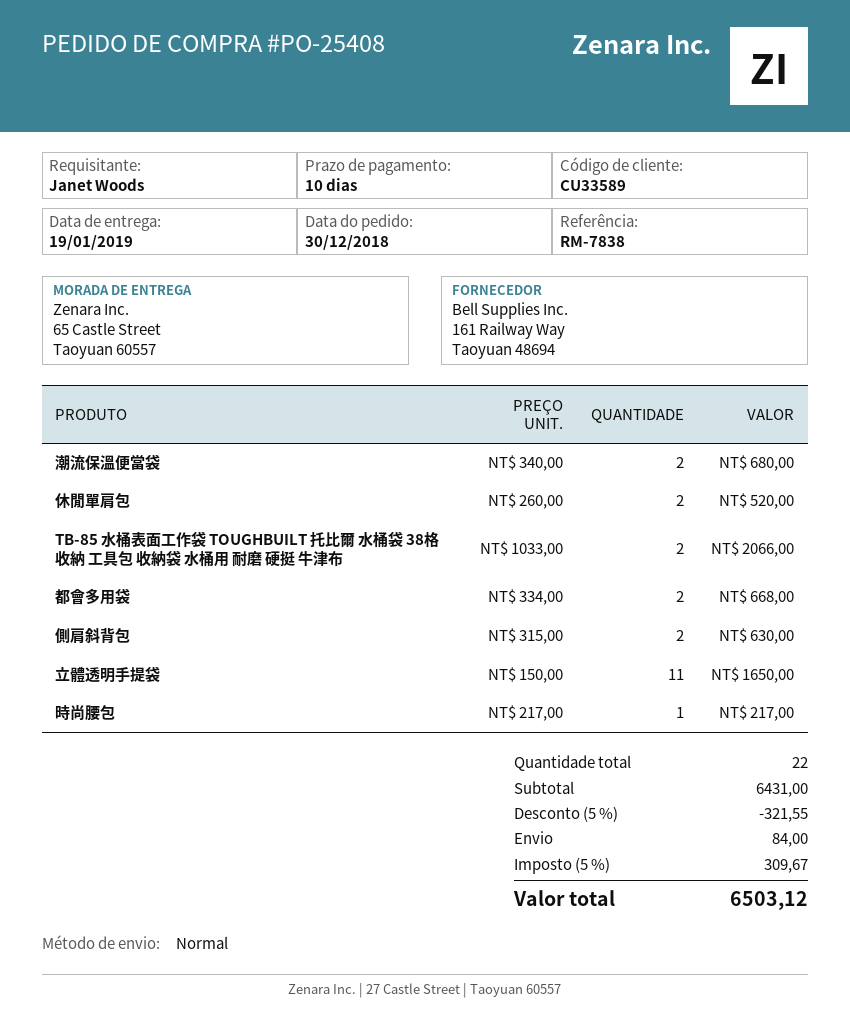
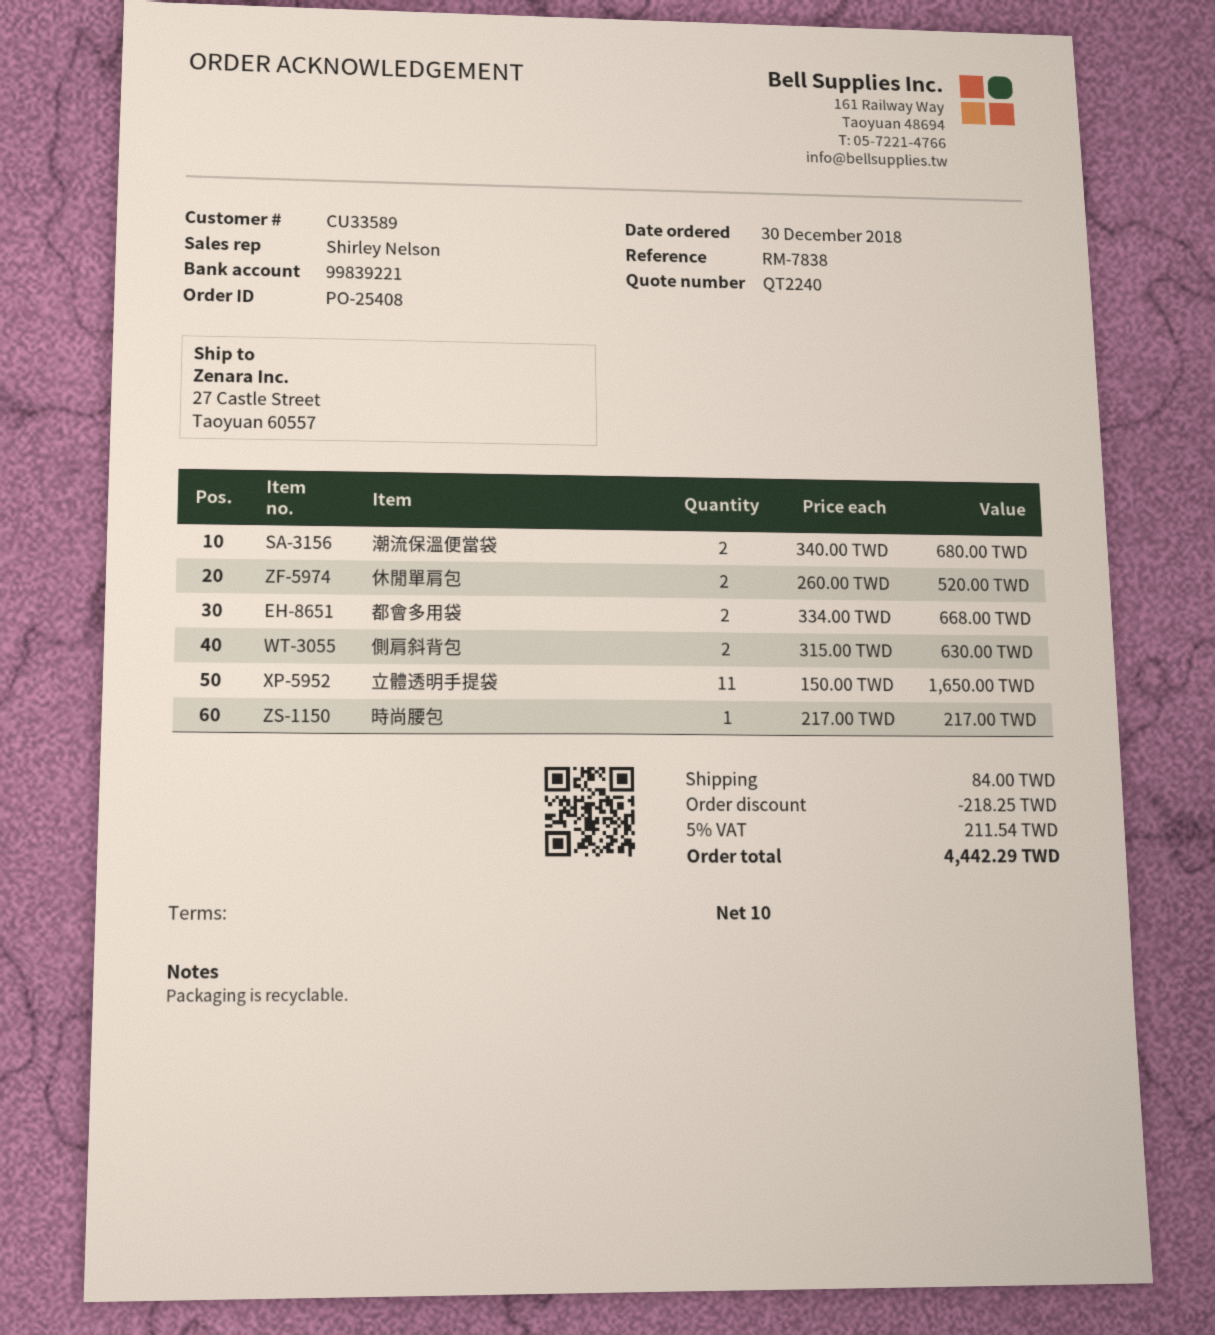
ship to: 65 Castle Street, Taoyuan 60557 -> 27 Castle Street, Taoyuan 60557
TB-85 水桶表面工作袋 TOUGHBUILT 托比爾 水桶袋 38格收納 工具包 收納袋 水桶用 耐磨 硬挺 牛津布: 2 x 1033.00 = 2066.00 -> none
discount: 321.55 -> 218.25
tax: 5% = 309.67 -> 5% = 211.54
total: 6503.12 -> 4442.29

